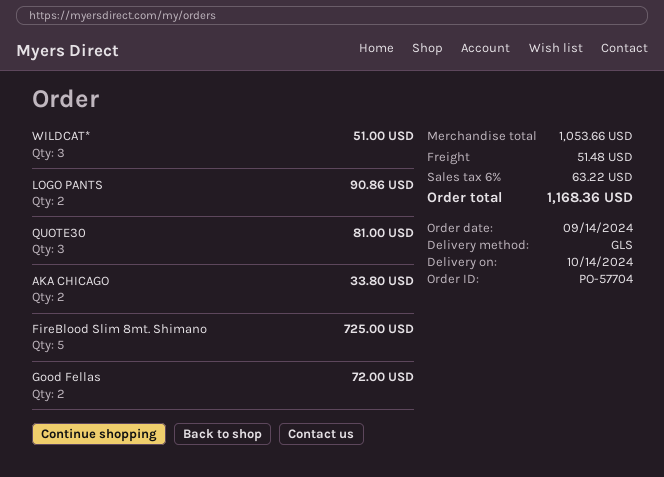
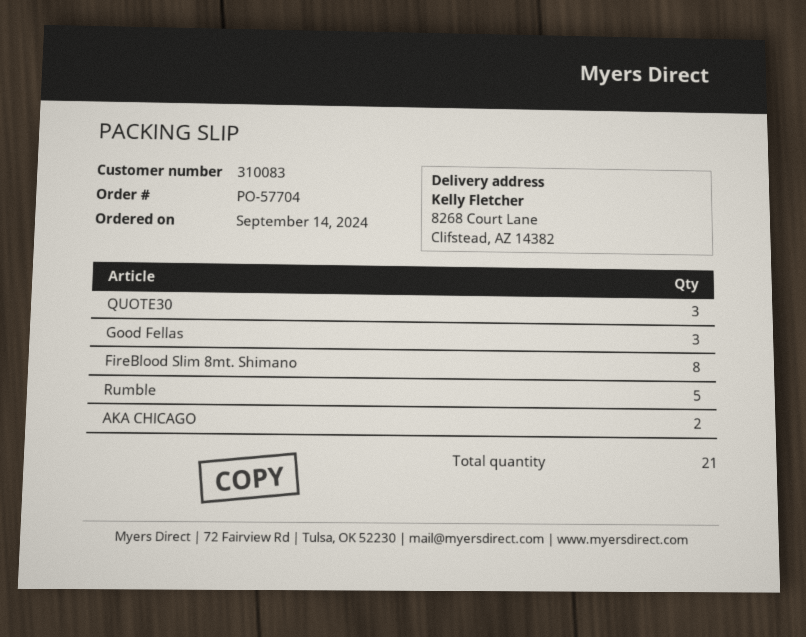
WILDCAT*: 3 -> none
LOGO PANTS: 2 -> none
FireBlood Slim 8mt. Shimano: 5 -> 8
Good Fellas: 2 -> 3
Rumble: none -> 5

